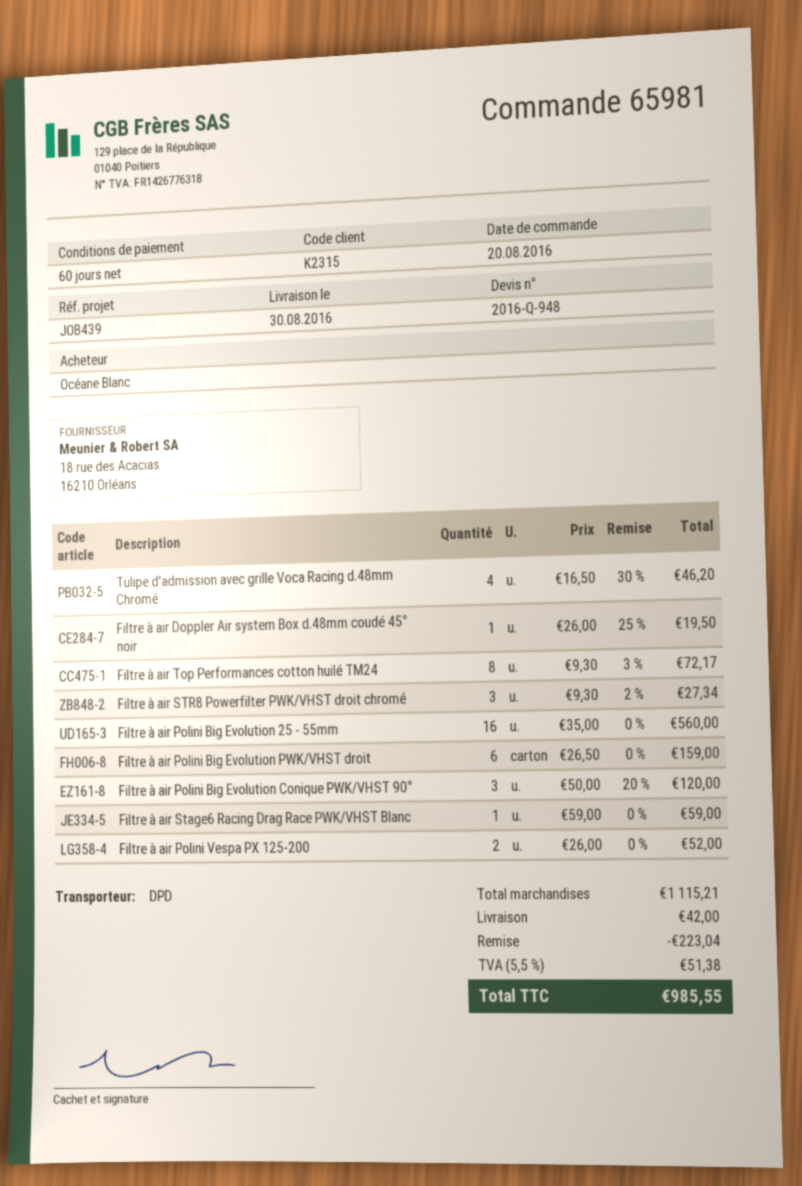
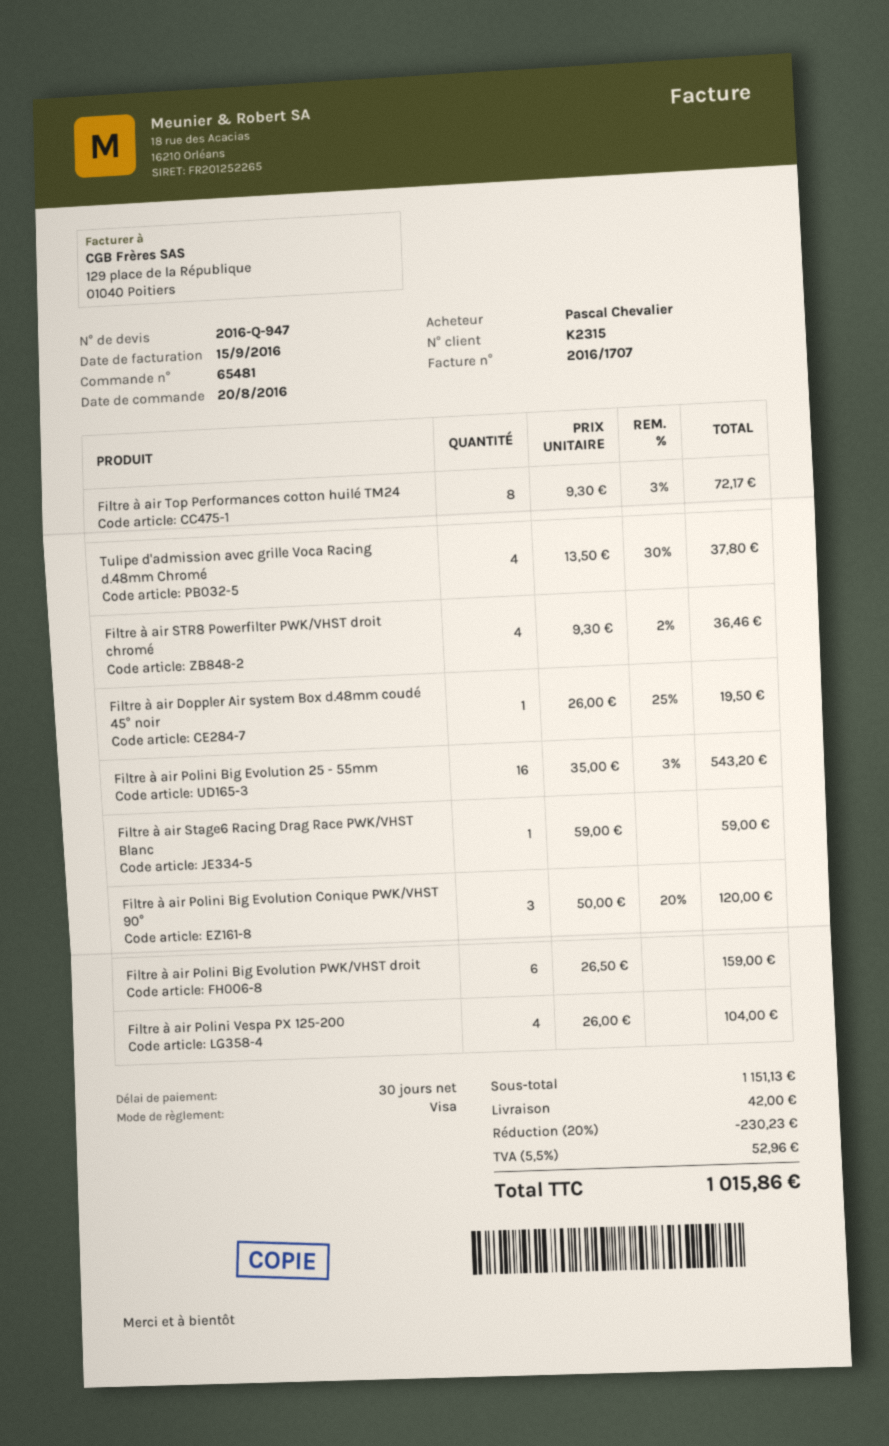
quote number: 2016-Q-948 -> 2016-Q-947
order number: 65981 -> 65481
payment terms: 60 days -> 30 days
ordered by: Océane Blanc -> Pascal Chevalier
Tulipe d'admission avec grille Voca Racing d.48mm Chromé: 4 x 16.50 - 30% = 46.20 -> 4 x 13.50 - 30% = 37.80
Filtre à air STR8 Powerfilter PWK/VHST droit chromé: 3 x 9.30 - 2% = 27.34 -> 4 x 9.30 - 2% = 36.46
Filtre à air Polini Big Evolution 25 - 55mm: 16 x 35.00 = 560.00 -> 16 x 35.00 - 3% = 543.20
Filtre à air Polini Vespa PX 125-200: 2 x 26.00 = 52.00 -> 4 x 26.00 = 104.00
subtotal: 1115.21 -> 1151.13
discount: 223.04 -> 230.23
tax: 5.5% = 51.38 -> 5.5% = 52.96
total: 985.55 -> 1015.86

